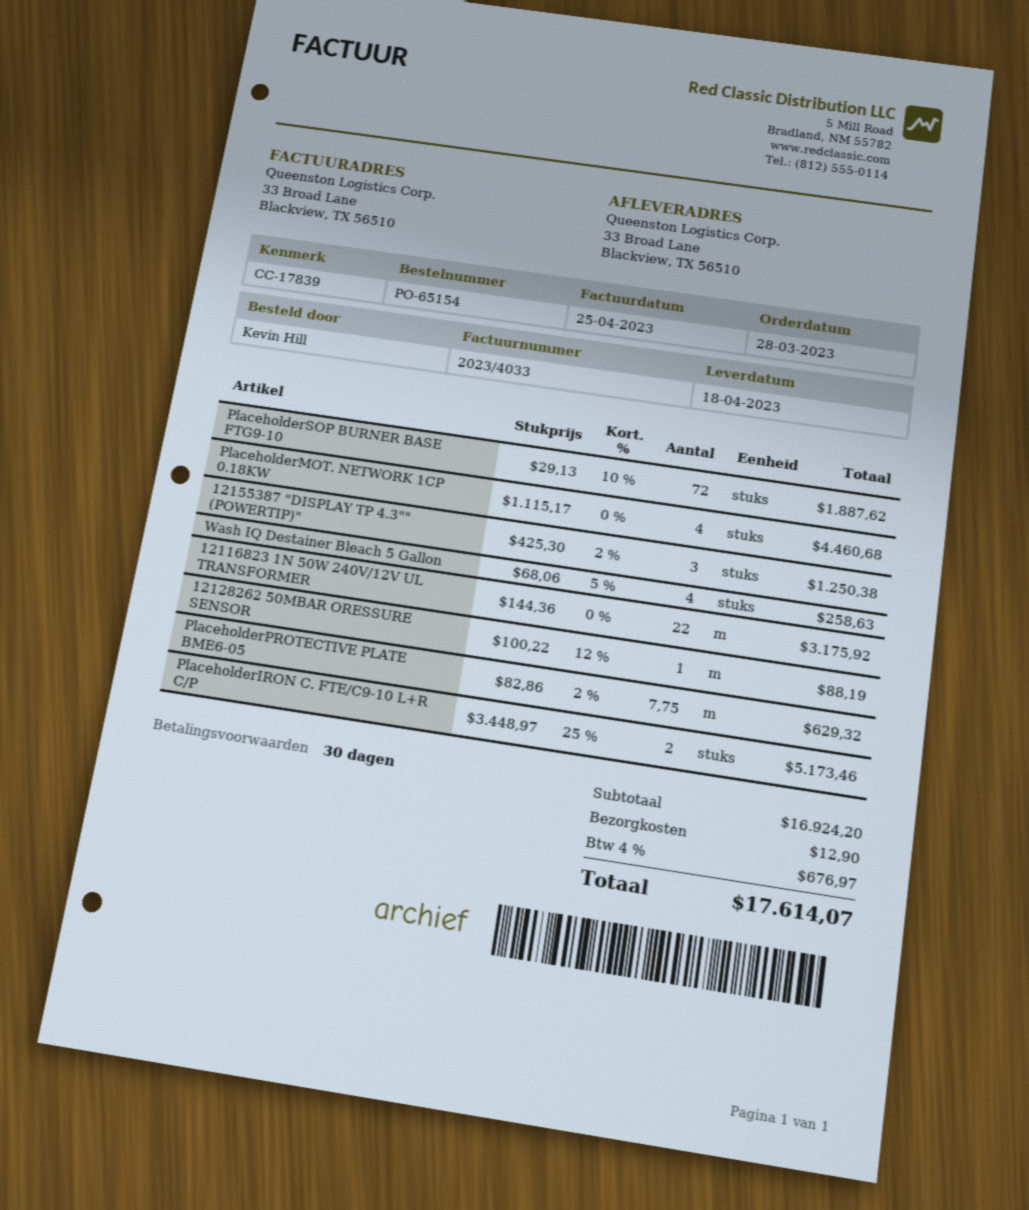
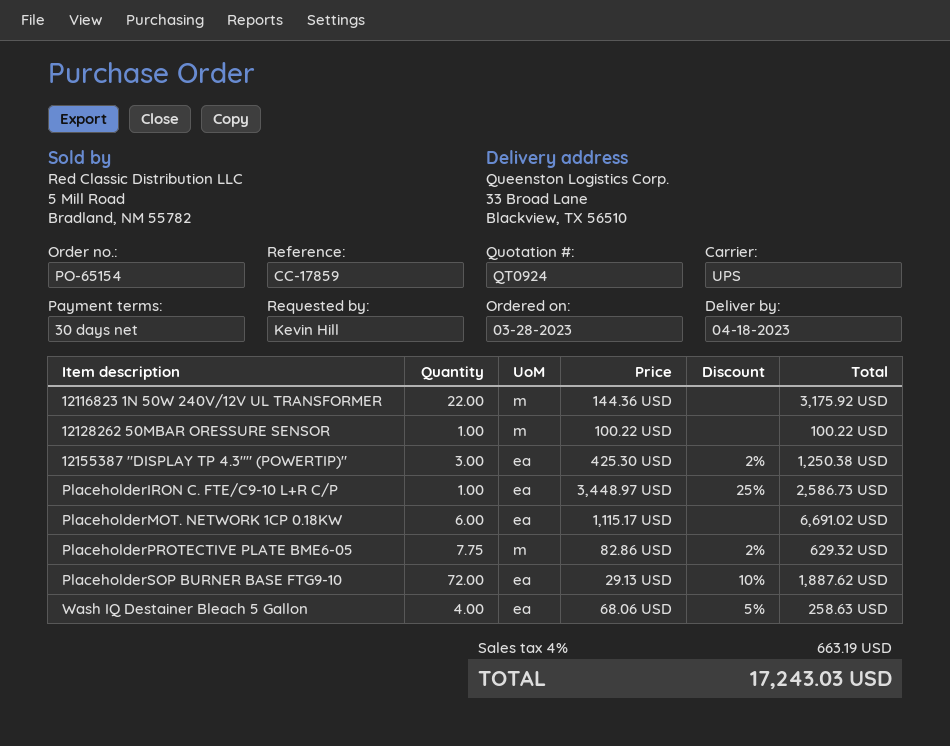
reference: CC-17839 -> CC-17859
PlaceholderMOT. NETWORK 1CP 0.18KW: 4 x 1115.17 = 4460.68 -> 6 x 1115.17 = 6691.02
12128262 50MBAR ORESSURE SENSOR: 1 x 100.22 - 12% = 88.19 -> 1 x 100.22 = 100.22
PlaceholderIRON C. FTE/C9-10 L+R C/P: 2 x 3448.97 - 25% = 5173.46 -> 1 x 3448.97 - 25% = 2586.73
shipping: 12.90 -> none
tax: 4% = 676.97 -> 4% = 663.19
total: 17614.07 -> 17243.03

